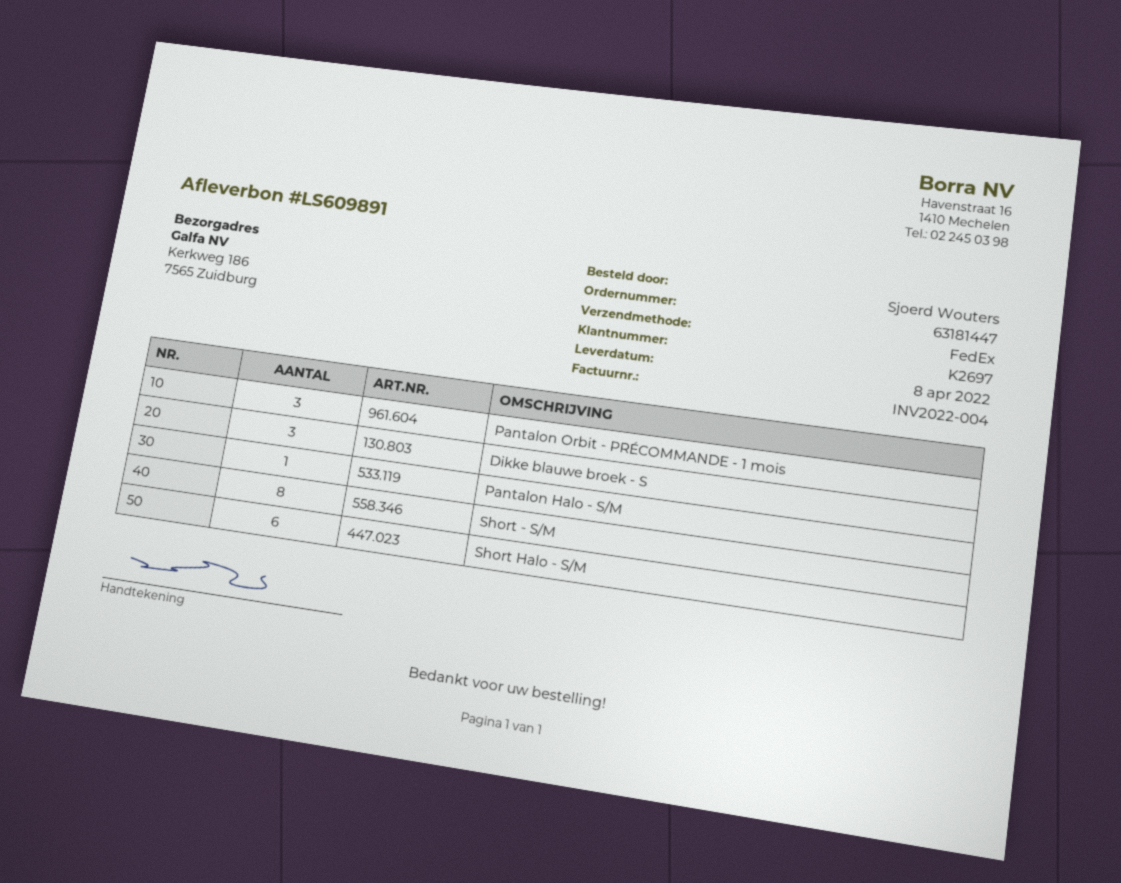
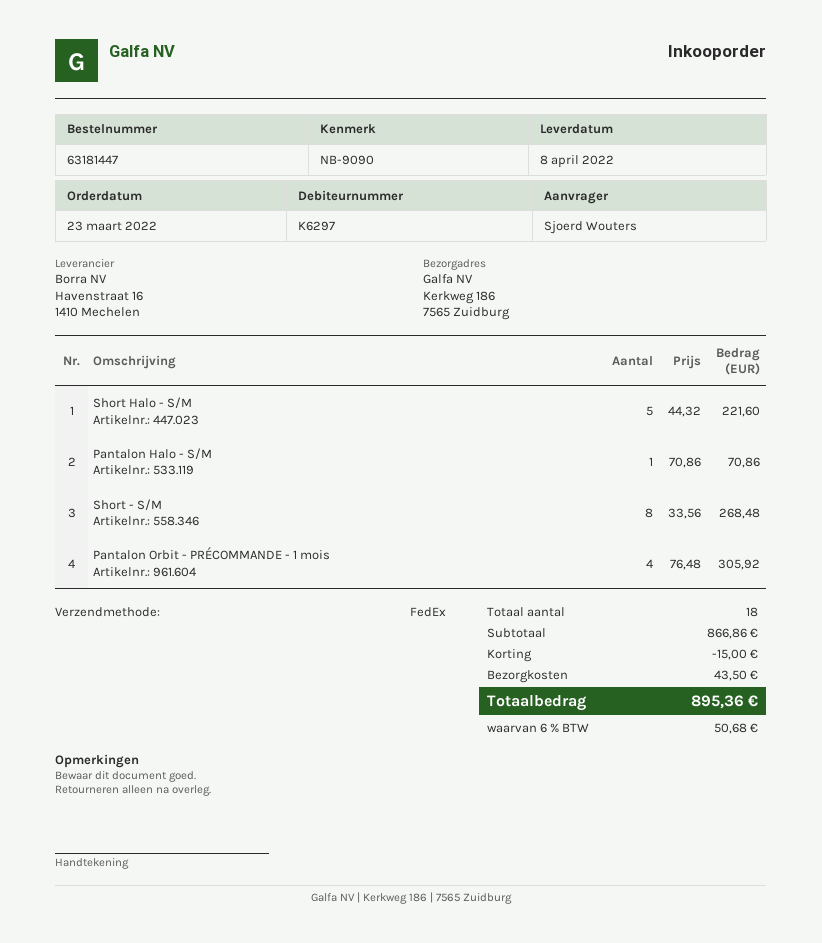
customer number: K2697 -> K6297
Pantalon Orbit - PRÉCOMMANDE - 1 mois: 3 -> 4
Dikke blauwe broek - S: 3 -> none
Short Halo - S/M: 6 -> 5

